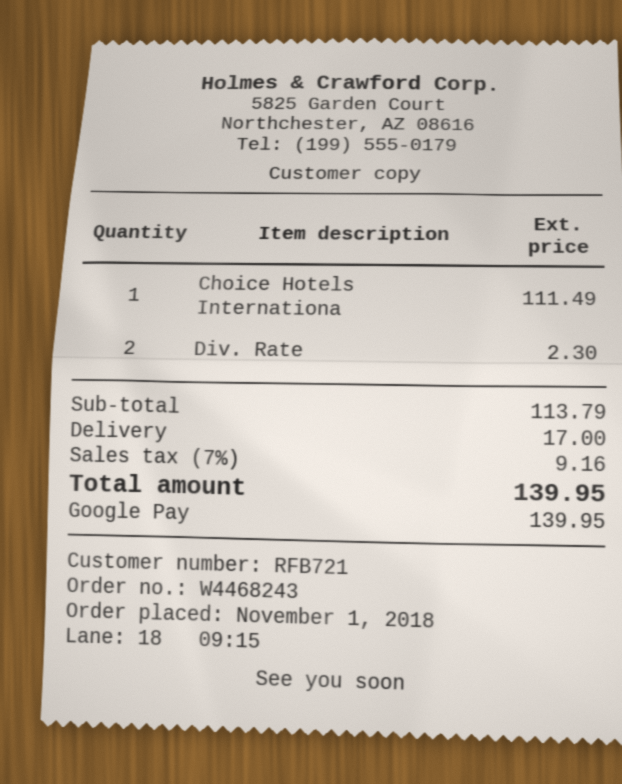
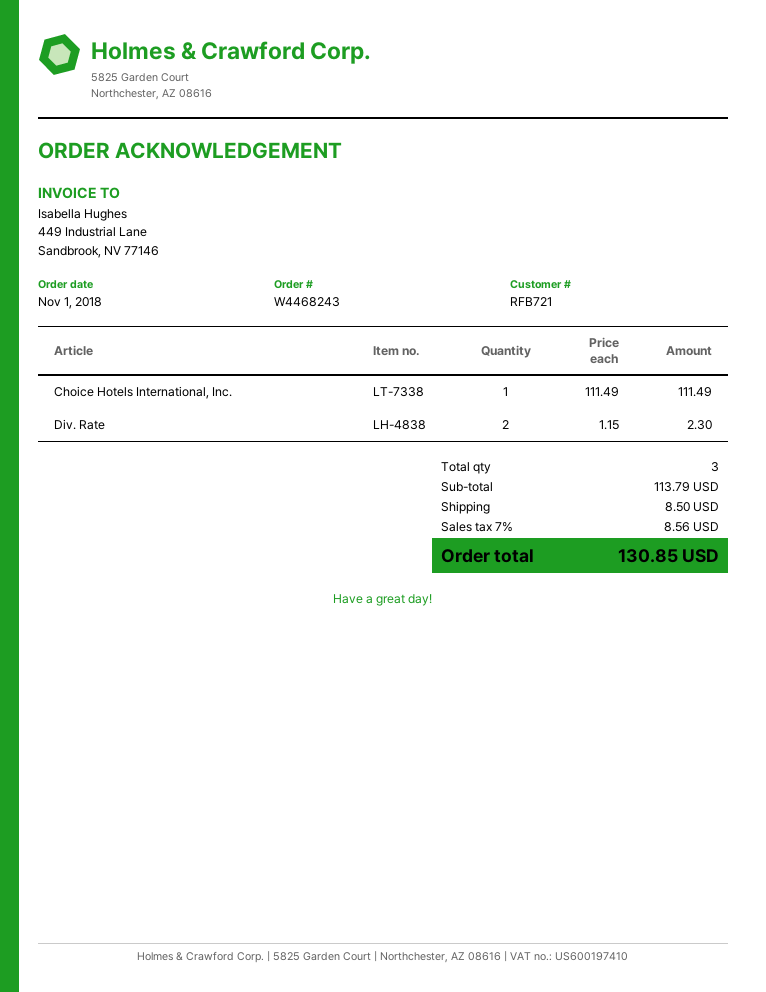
shipping: 17.00 -> 8.50
tax: 7% = 9.16 -> 7% = 8.56
total: 139.95 -> 130.85

